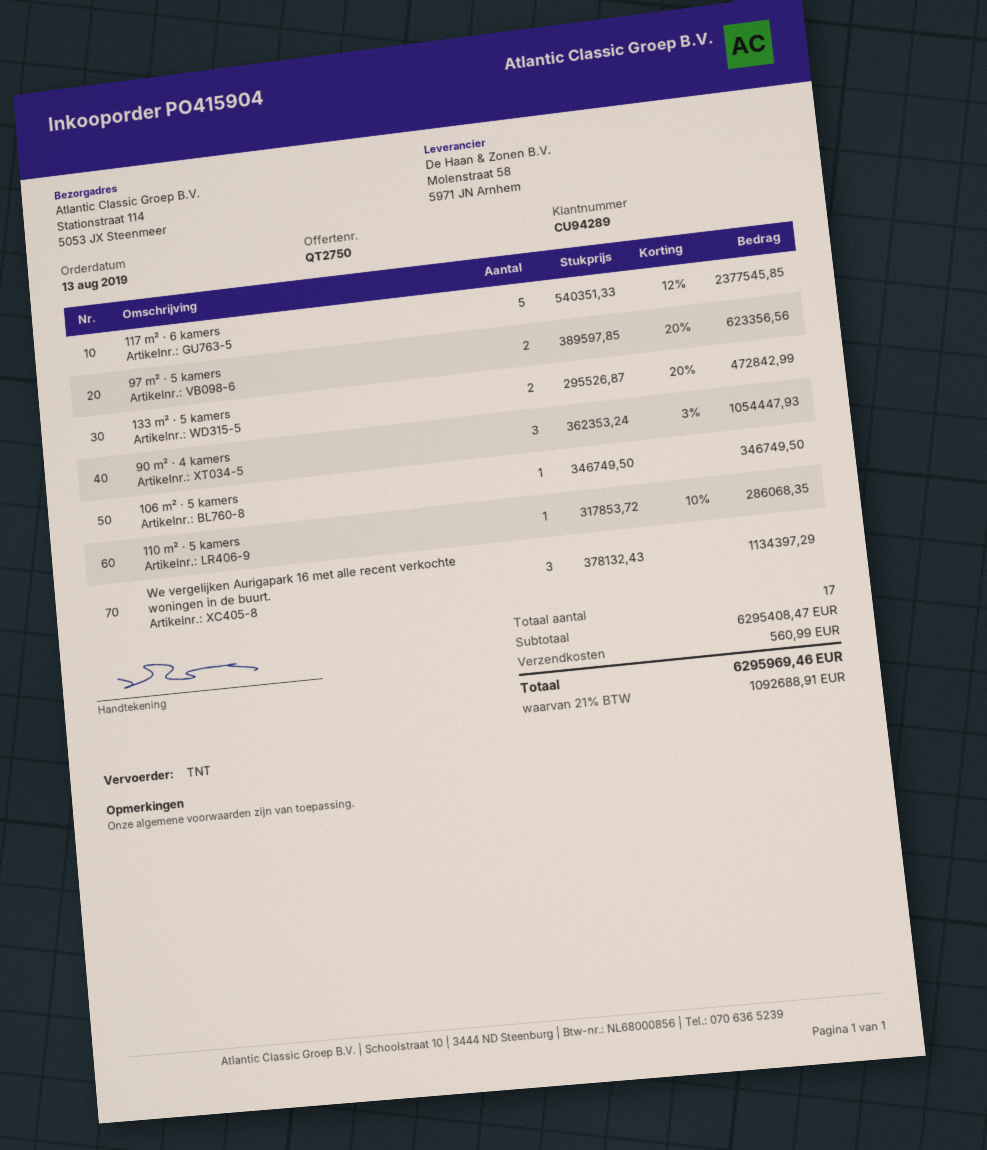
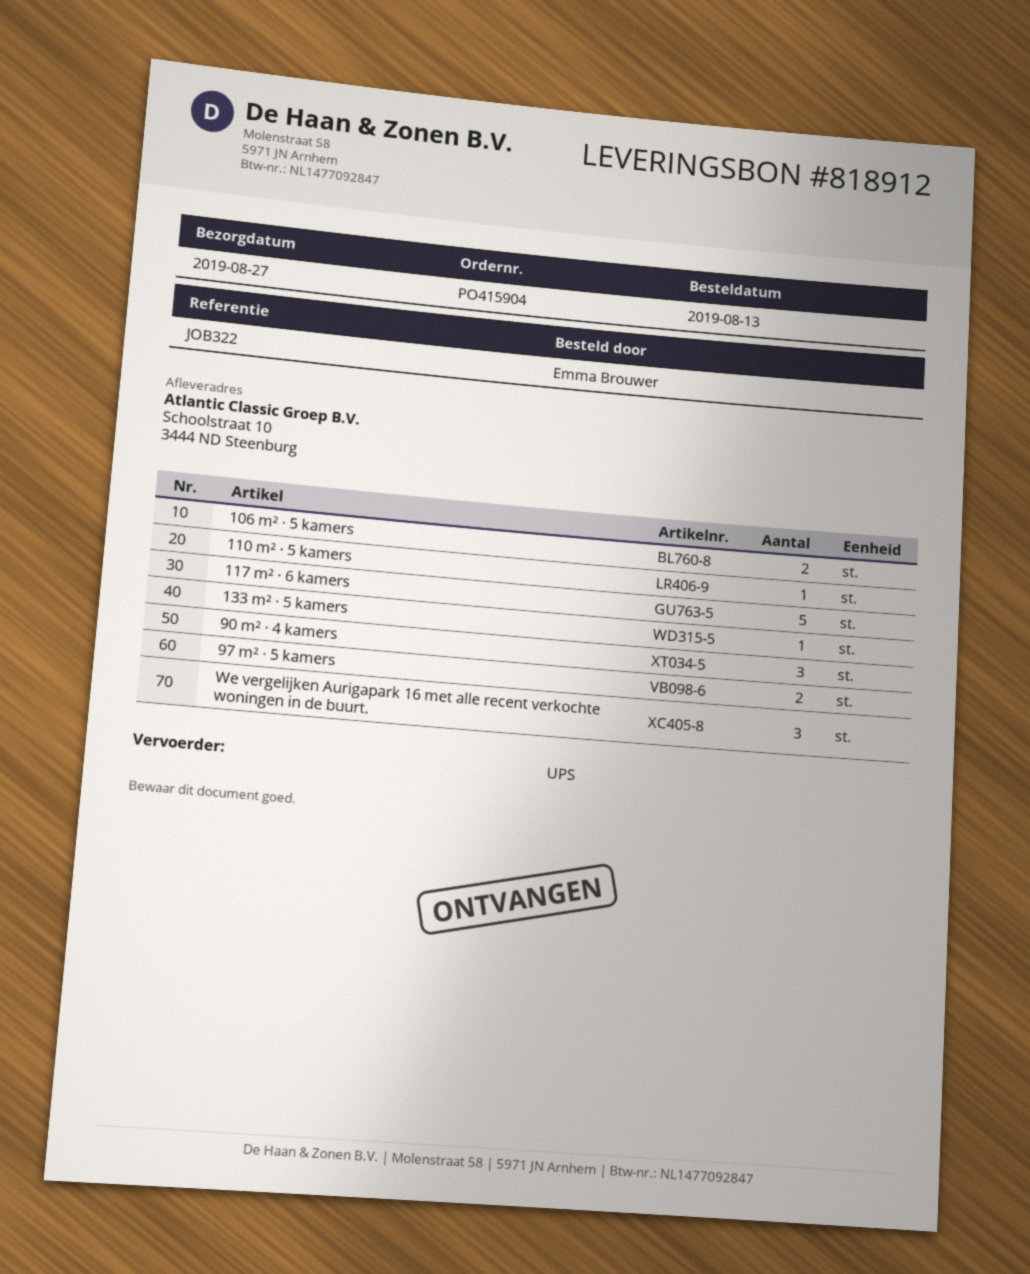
shipping method: TNT -> UPS
ship to: Stationstraat 114, 5053 JX Steenmeer -> Schoolstraat 10, 3444 ND Steenburg
133 m² · 5 kamers: 2 -> 1
106 m² · 5 kamers: 1 -> 2

